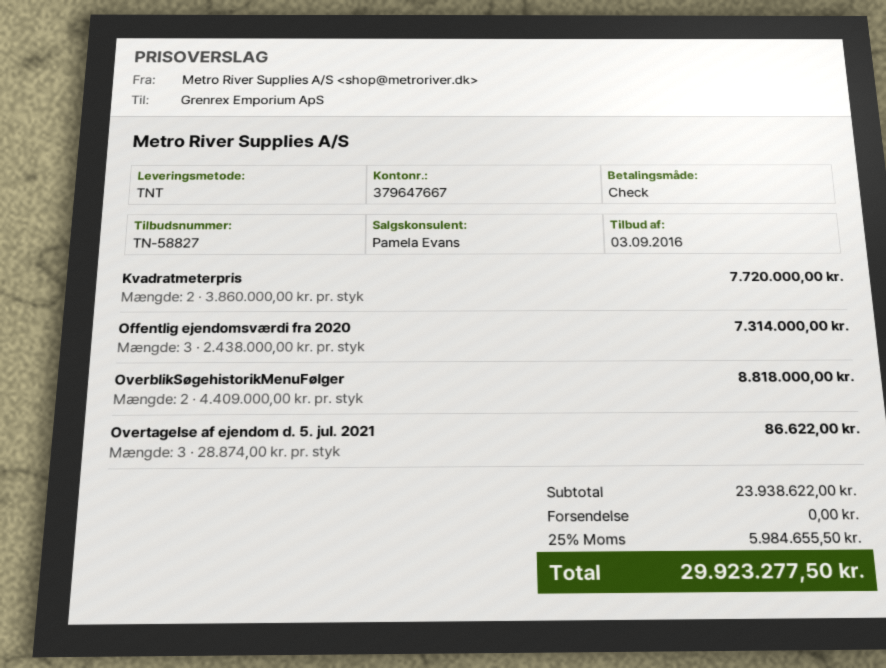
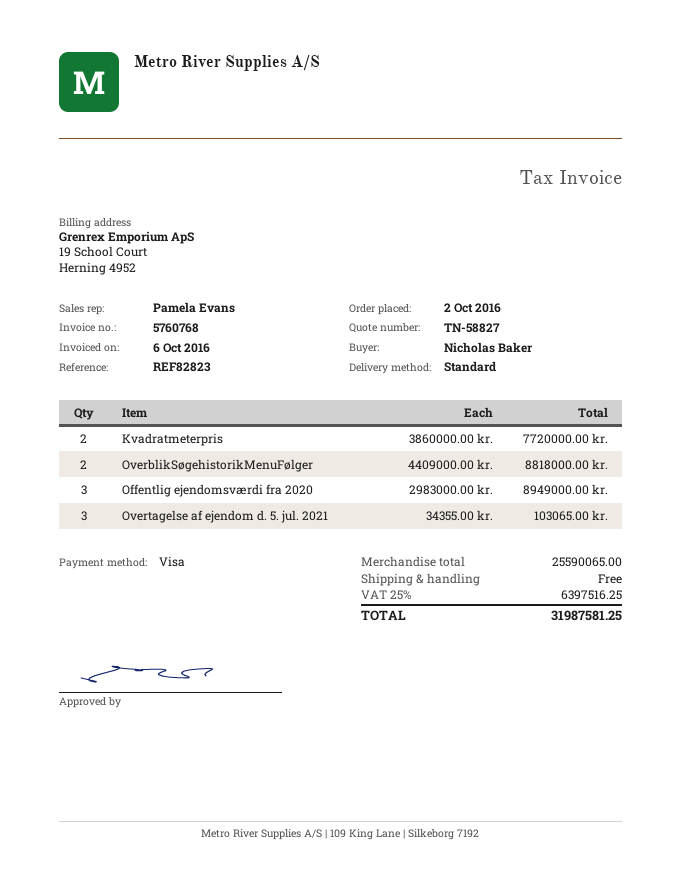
payment method: cheque -> Visa
shipping method: TNT -> standard
Offentlig ejendomsværdi fra 2020: 3 x 2438000.00 = 7314000.00 -> 3 x 2983000.00 = 8949000.00
Overtagelse af ejendom d. 5. jul. 2021: 3 x 28874.00 = 86622.00 -> 3 x 34355.00 = 103065.00
subtotal: 23938622.00 -> 25590065.00
tax: 25% = 5984655.50 -> 25% = 6397516.25
total: 29923277.50 -> 31987581.25

